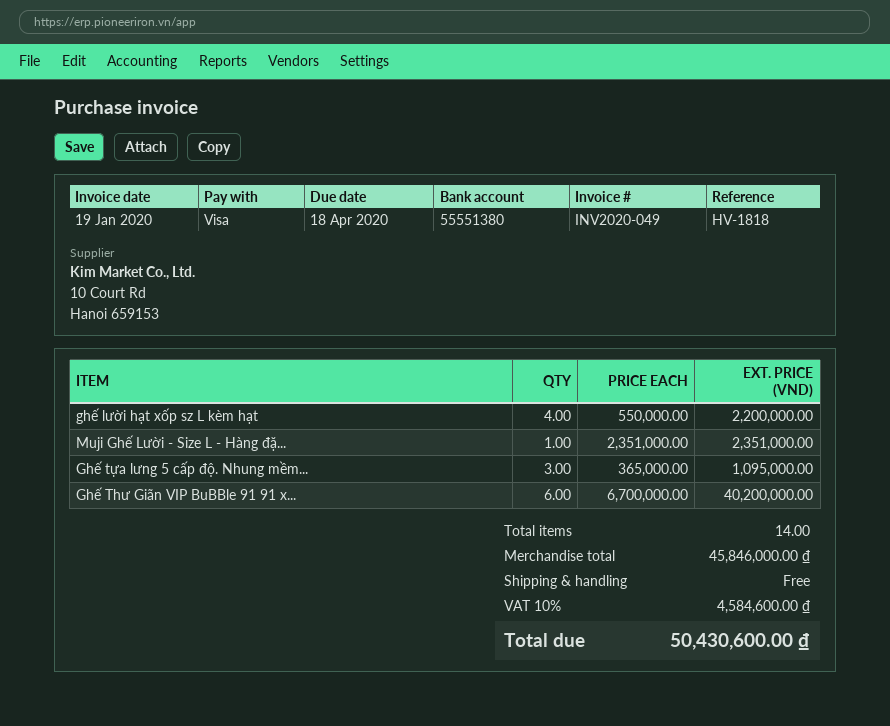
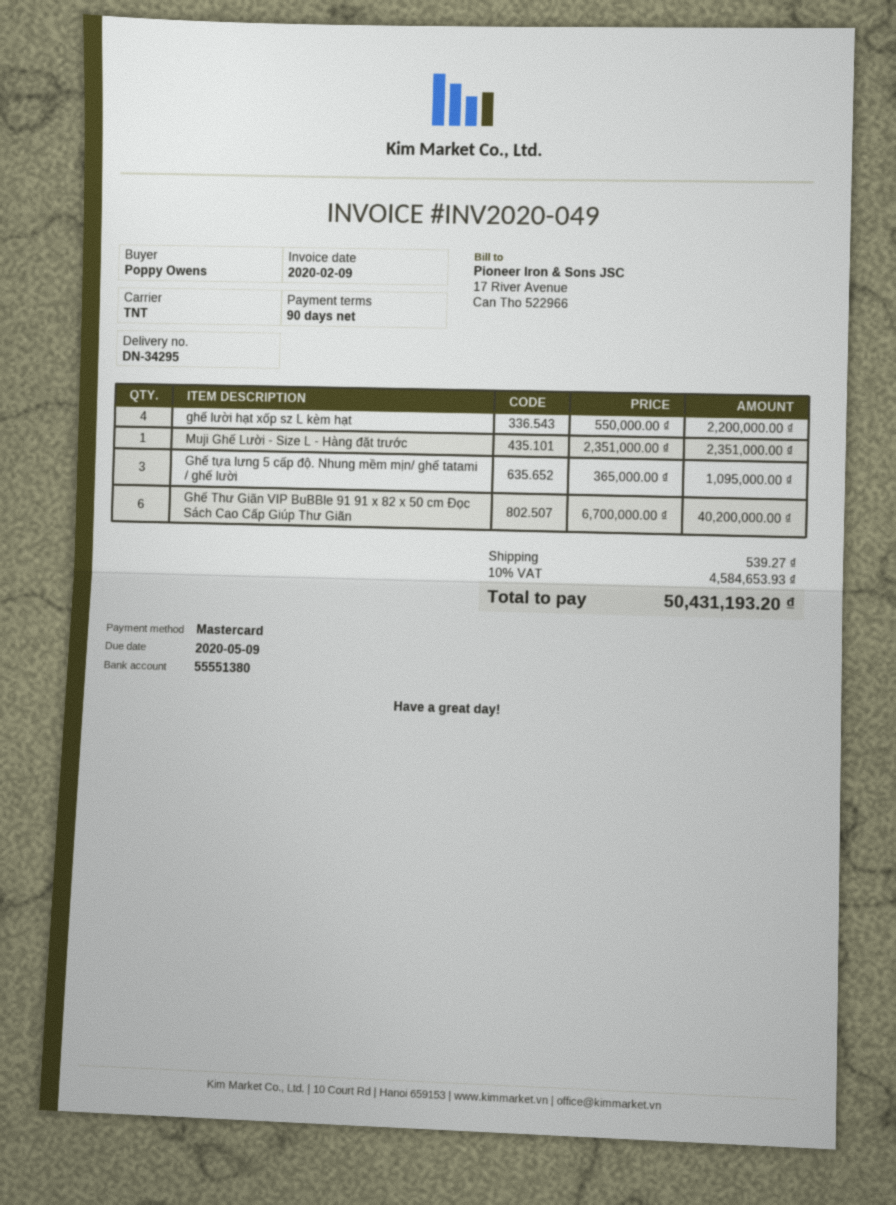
invoice date: 2020-01-19 -> 2020-02-09
due date: 2020-04-18 -> 2020-05-09
payment method: Visa -> Mastercard
shipping: 0.00 -> 539.27
tax: 10% = 4584600.00 -> 10% = 4584653.93
total: 50430600.00 -> 50431193.20

